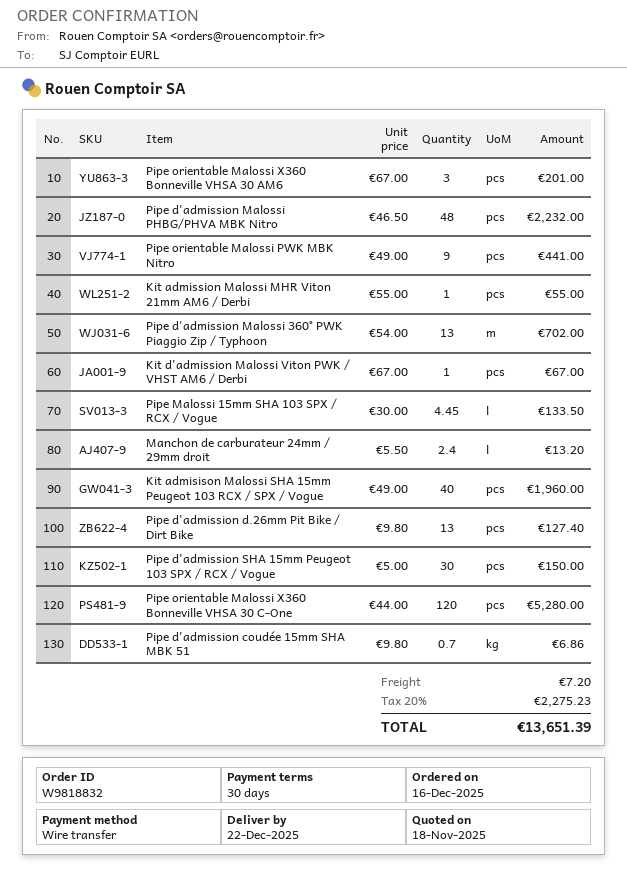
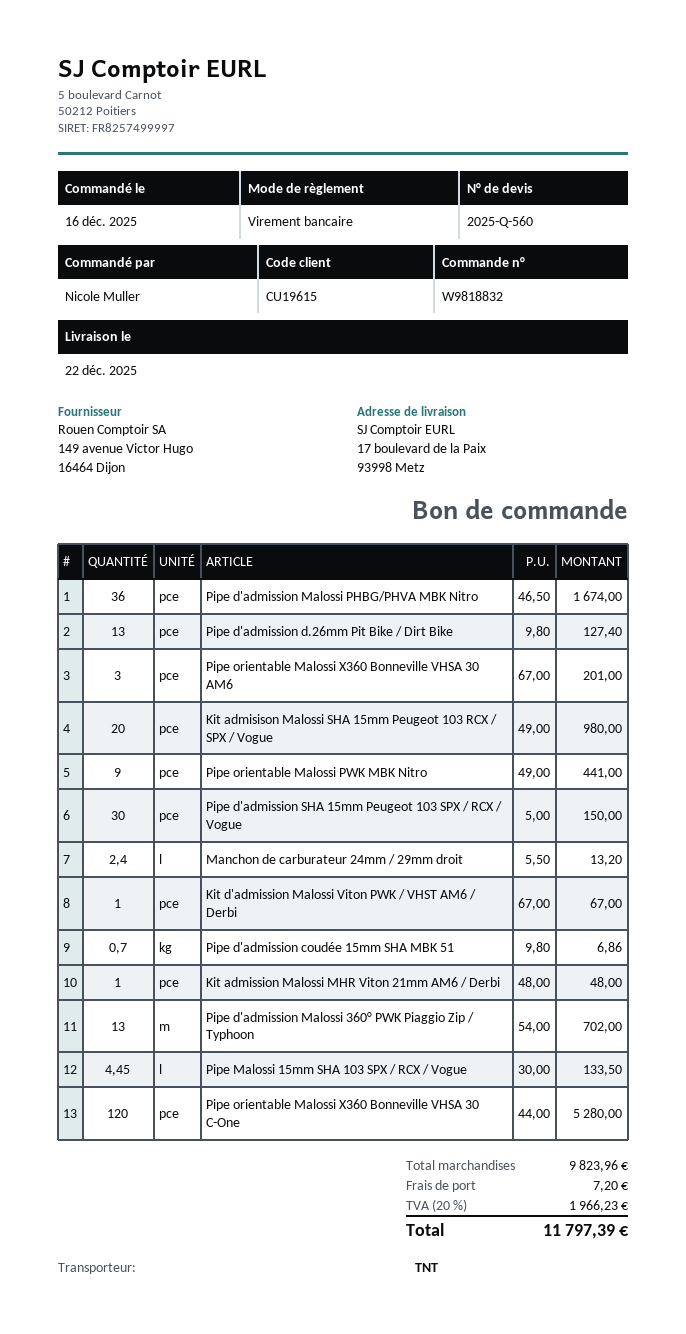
Pipe d'admission Malossi PHBG/PHVA MBK Nitro: 48 x 46.50 = 2232.00 -> 36 x 46.50 = 1674.00
Kit admission Malossi MHR Viton 21mm AM6 / Derbi: 1 x 55.00 = 55.00 -> 1 x 48.00 = 48.00
Kit admisison Malossi SHA 15mm Peugeot 103 RCX / SPX / Vogue: 40 x 49.00 = 1960.00 -> 20 x 49.00 = 980.00
tax: 20% = 2275.23 -> 20% = 1966.23
total: 13651.39 -> 11797.39

